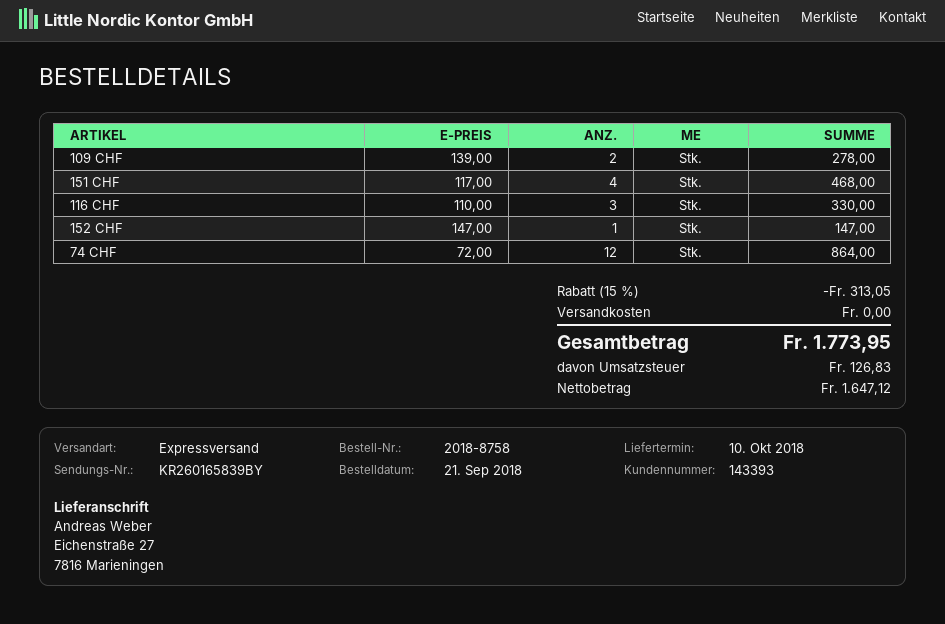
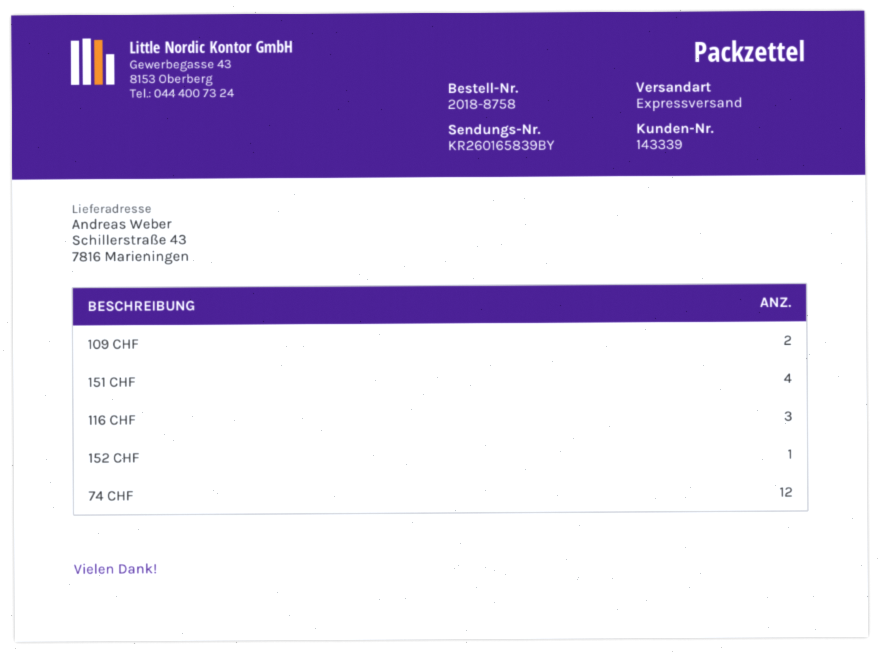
customer number: 143393 -> 143339
ship to: Eichenstraße 27, 7816 Marieningen -> Schillerstraße 43, 7816 Marieningen

